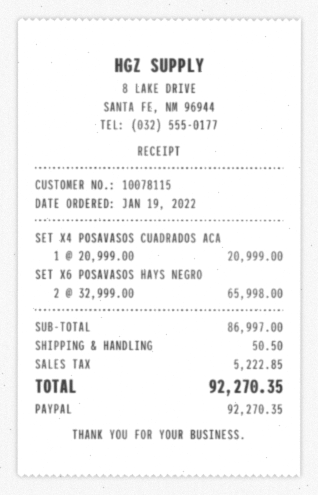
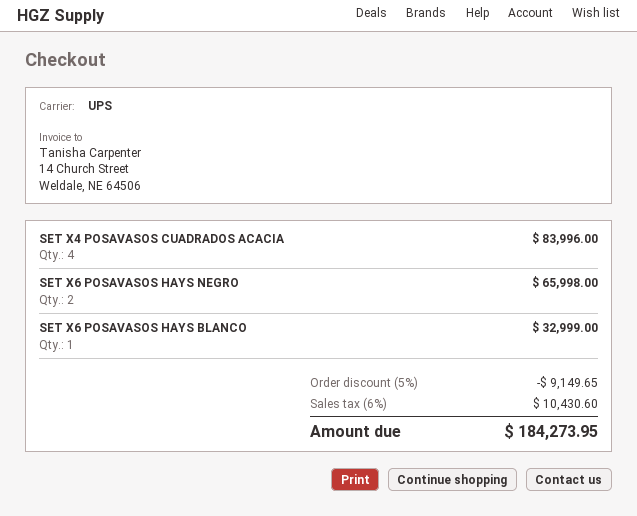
SET X4 POSAVASOS CUADRADOS ACA: 1 for 20999.00 -> 4 for 83996.00
SET X6 POSAVASOS HAYS BLANCO: none -> 1 for 32999.00
discount: none -> 5% = 9149.65
shipping: 50.50 -> none
tax: 5222.85 -> 10430.60
total: 92270.35 -> 184273.95

